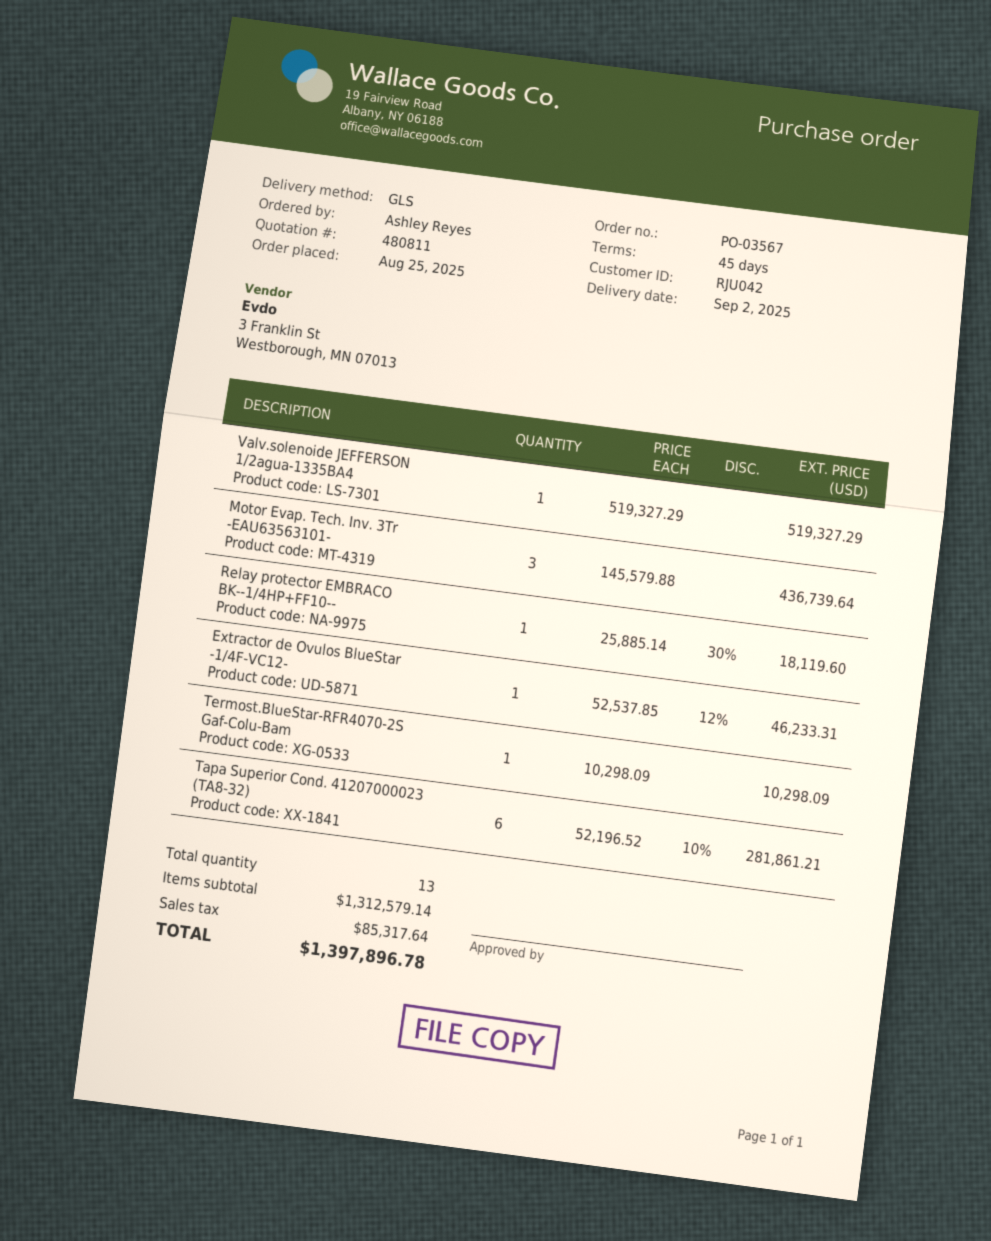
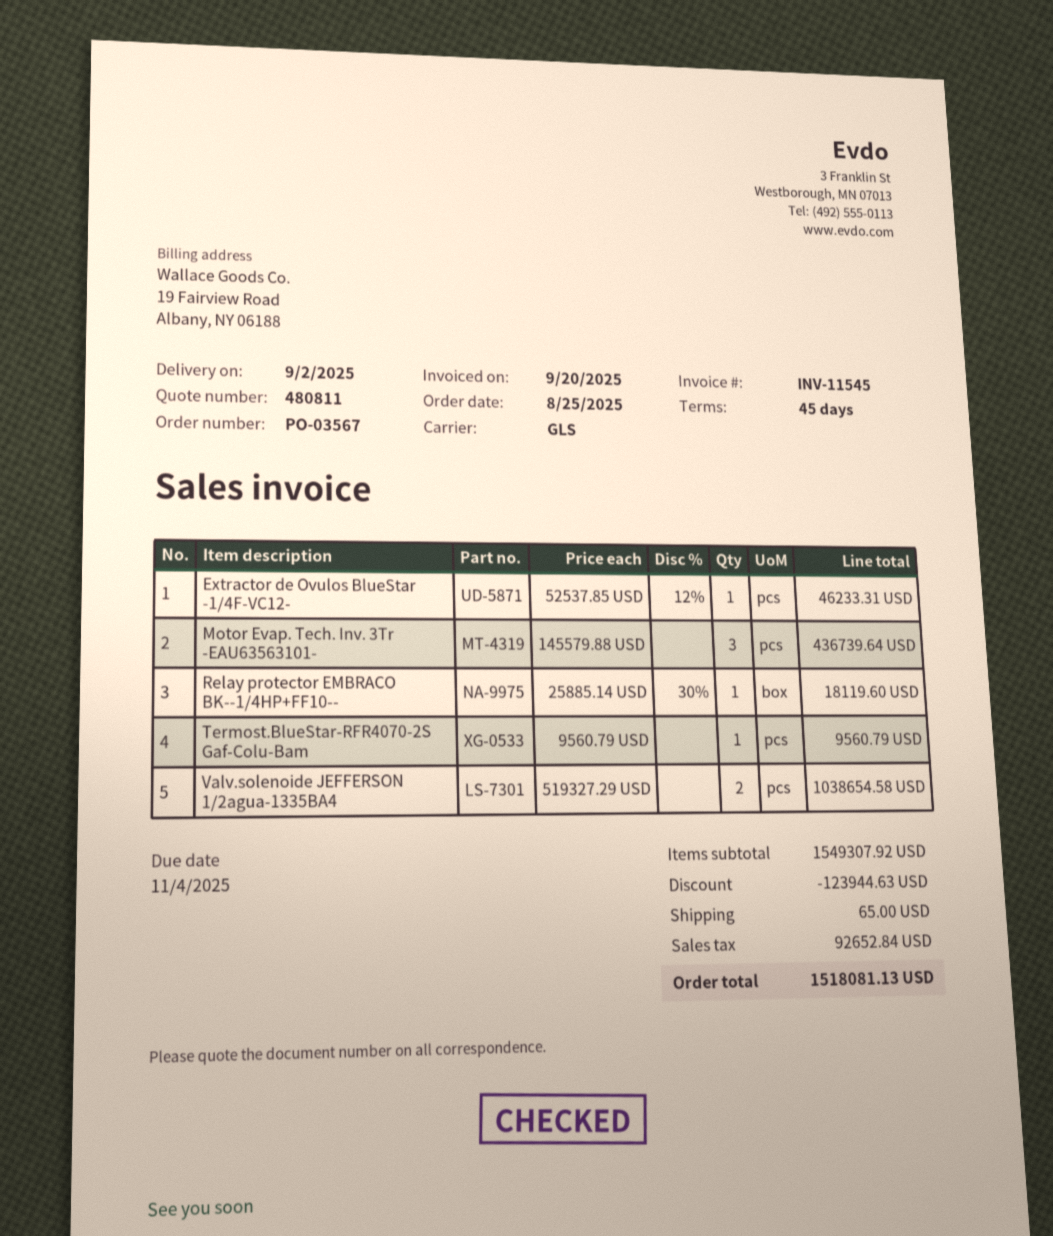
Valv.solenoide JEFFERSON 1/2agua-1335BA4: 1 x 519327.29 = 519327.29 -> 2 x 519327.29 = 1038654.58
Termost.BlueStar-RFR4070-2S Gaf-Colu-Bam: 1 x 10298.09 = 10298.09 -> 1 x 9560.79 = 9560.79
Tapa Superior Cond. 41207000023 (TA8-32): 6 x 52196.52 - 10% = 281861.21 -> none
subtotal: 1312579.14 -> 1549307.92
discount: none -> 123944.63
shipping: none -> 65.00
tax: 85317.64 -> 92652.84
total: 1397896.78 -> 1518081.13

